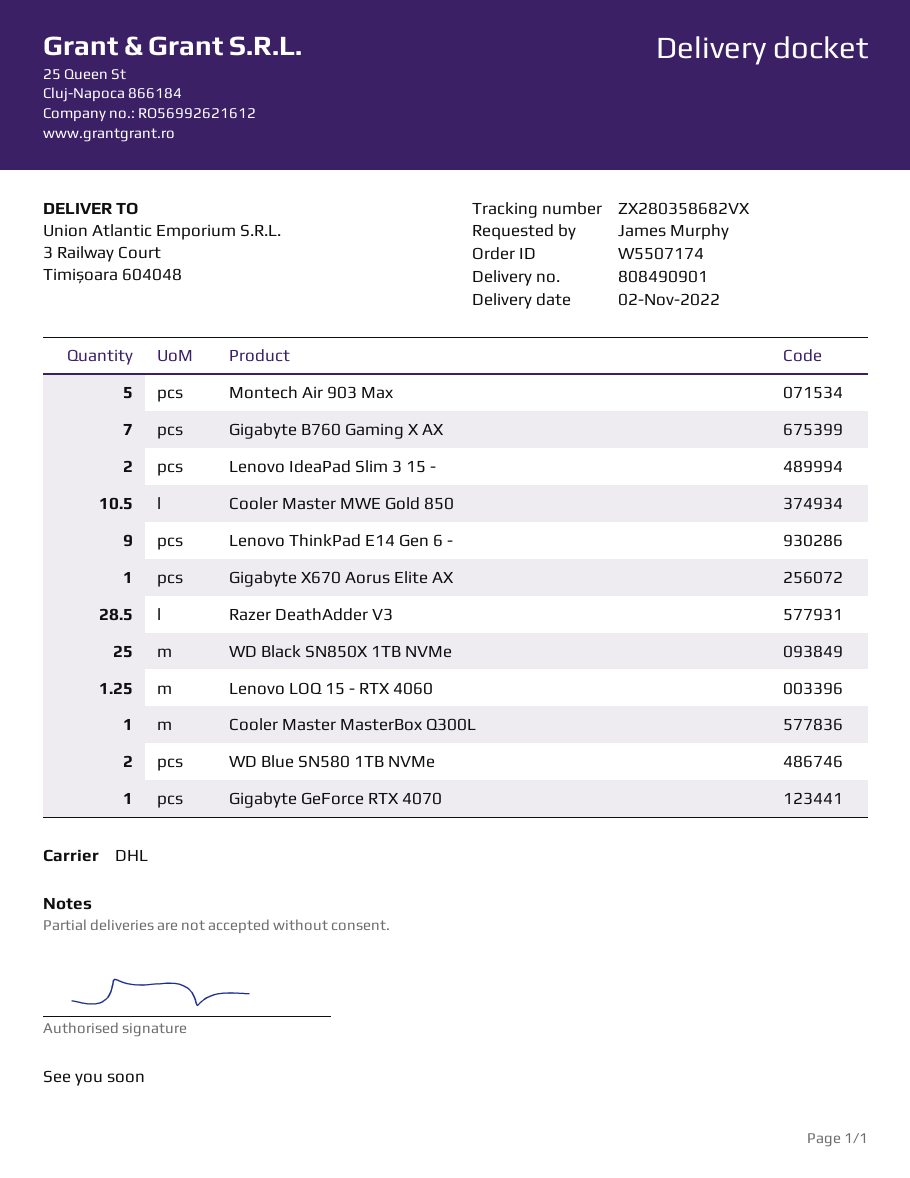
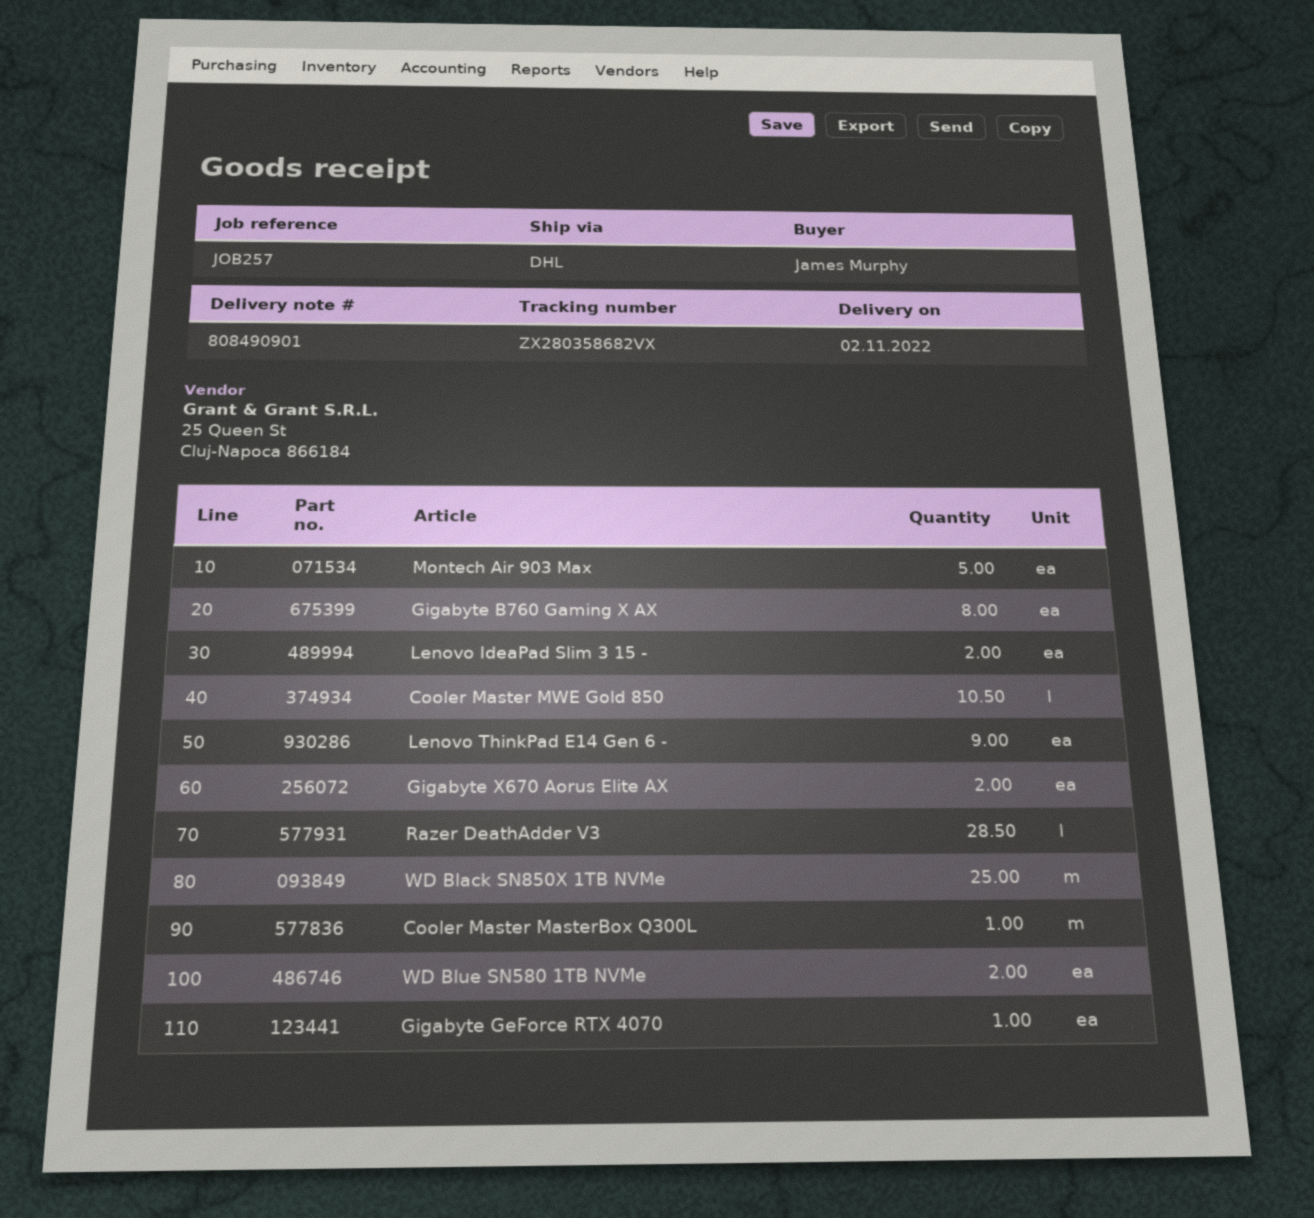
Gigabyte B760 Gaming X AX: 7 -> 8
Gigabyte X670 Aorus Elite AX: 1 -> 2
Lenovo LOQ 15 - RTX 4060: 1.25 -> none

